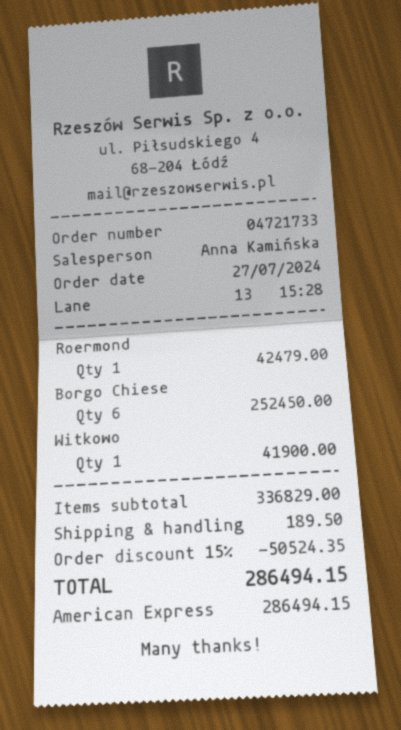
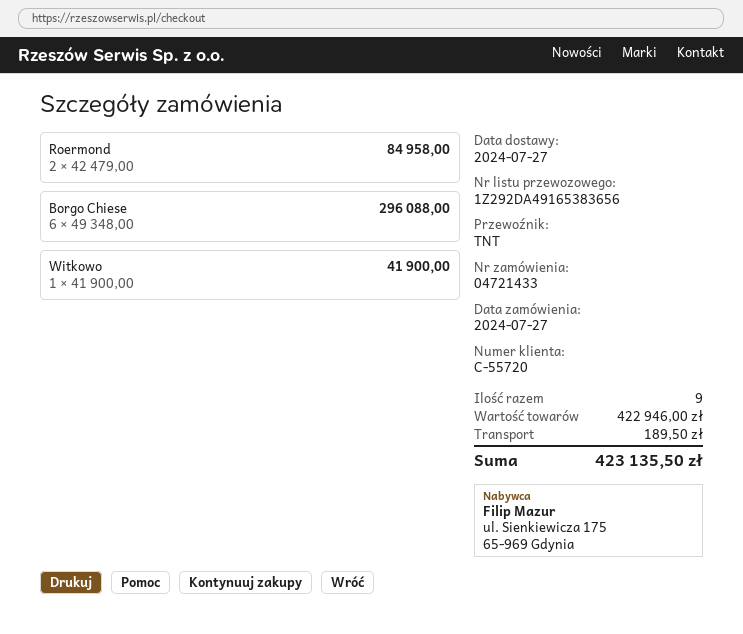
order number: 04721733 -> 04721433
Roermond: 1 for 42479.00 -> 2 for 84958.00
Borgo Chiese: 6 for 252450.00 -> 6 for 296088.00
subtotal: 336829.00 -> 422946.00
discount: 15% = 50524.35 -> none
total: 286494.15 -> 423135.50

